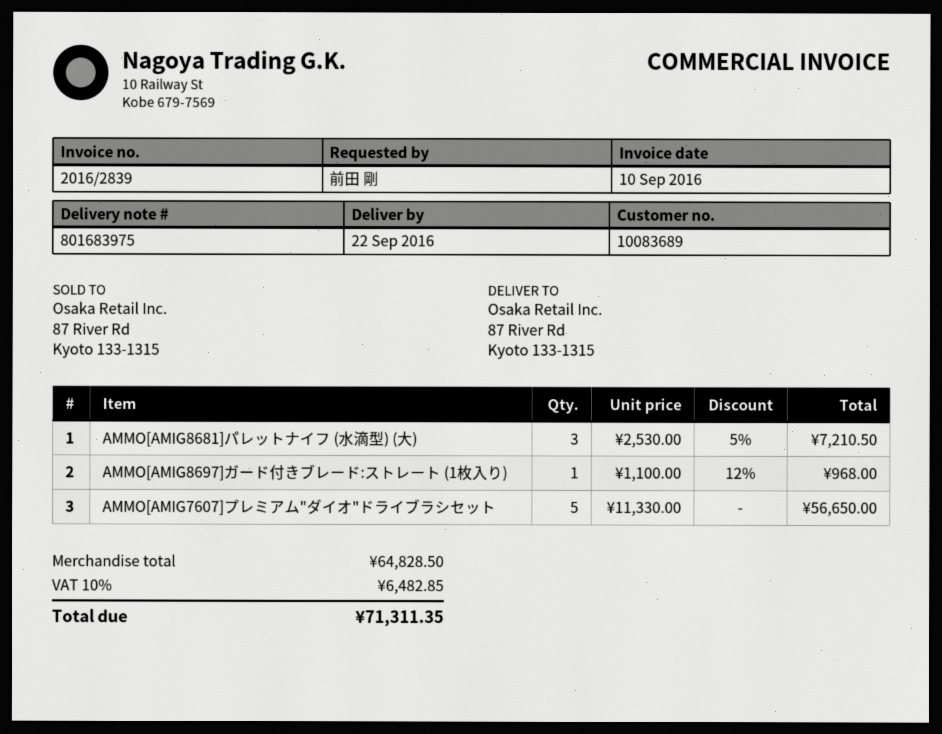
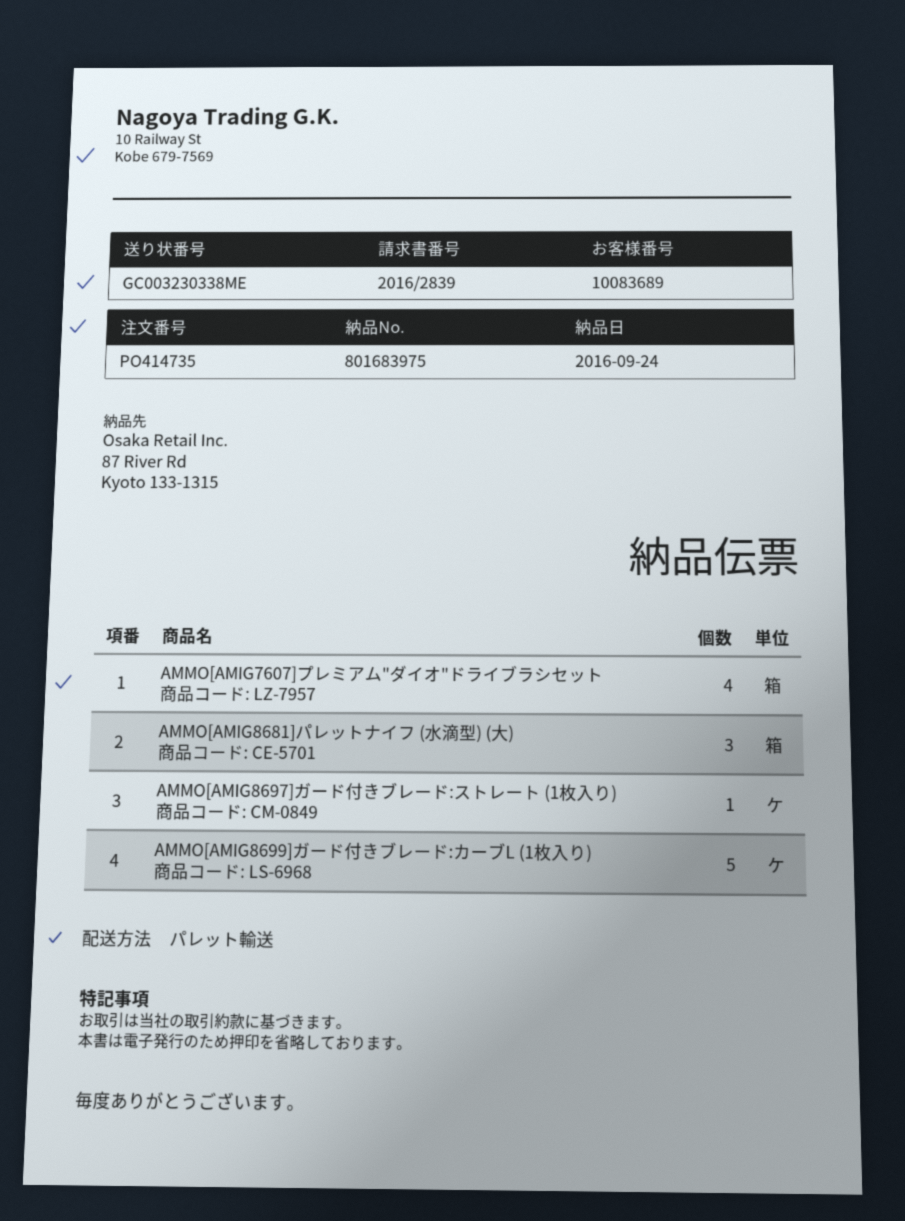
delivery date: 2016-09-22 -> 2016-09-24
AMMO[AMIG7607]プレミアム"ダイオ"ドライブラシセット: 5 -> 4
AMMO[AMIG8699]ガード付きブレード:カーブL (1枚入り): none -> 5

